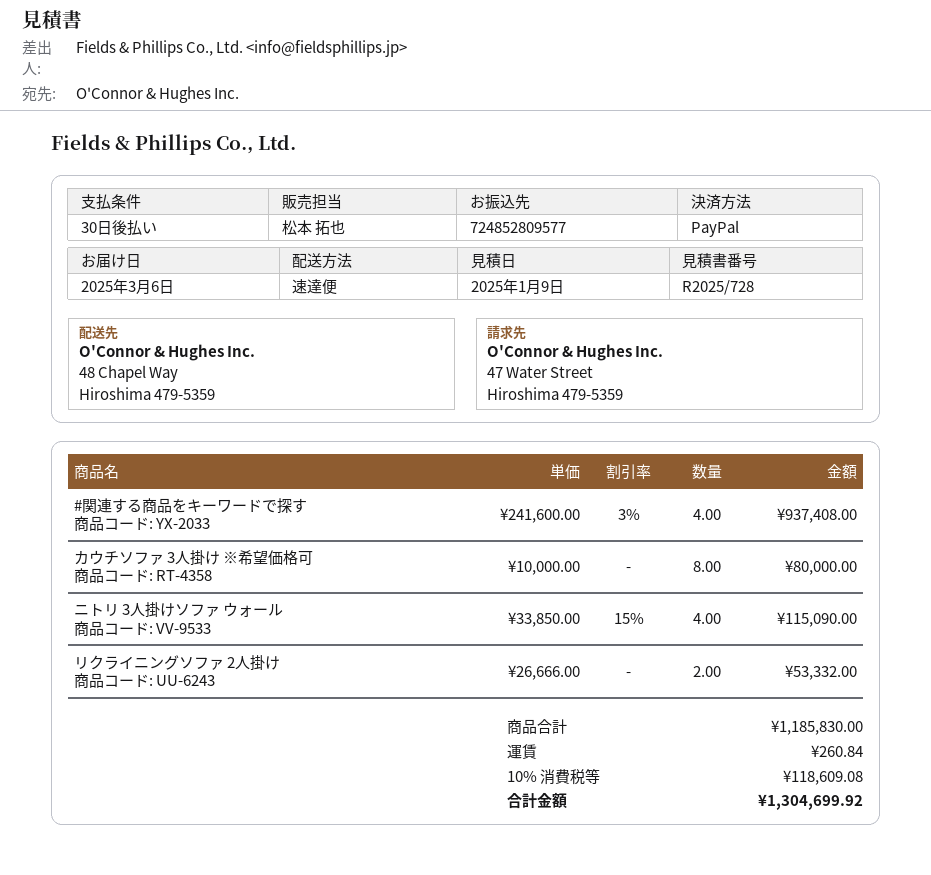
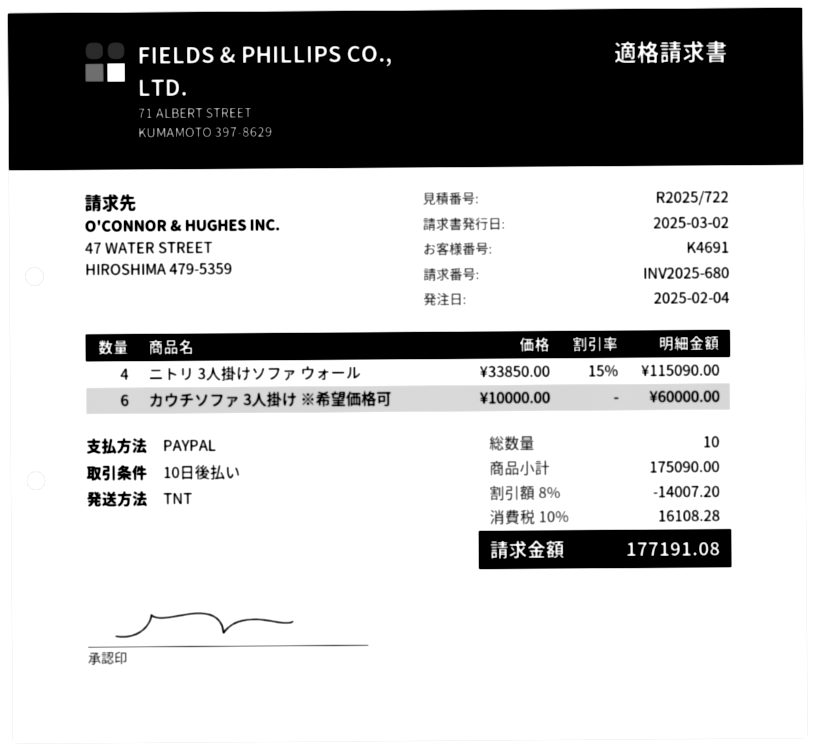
quote number: R2025/728 -> R2025/722
payment terms: 30 days -> 10 days
shipping method: express -> TNT
#関連する商品をキーワードで探す: 4 x 241600.00 - 3% = 937408.00 -> none
カウチソファ 3人掛け ※希望価格可: 8 x 10000.00 = 80000.00 -> 6 x 10000.00 = 60000.00
リクライニングソファ 2人掛け: 2 x 26666.00 = 53332.00 -> none
subtotal: 1185830.00 -> 175090.00
discount: none -> 8% = 14007.20
shipping: 260.84 -> none
tax: 10% = 118609.08 -> 10% = 16108.28
total: 1304699.92 -> 177191.08

